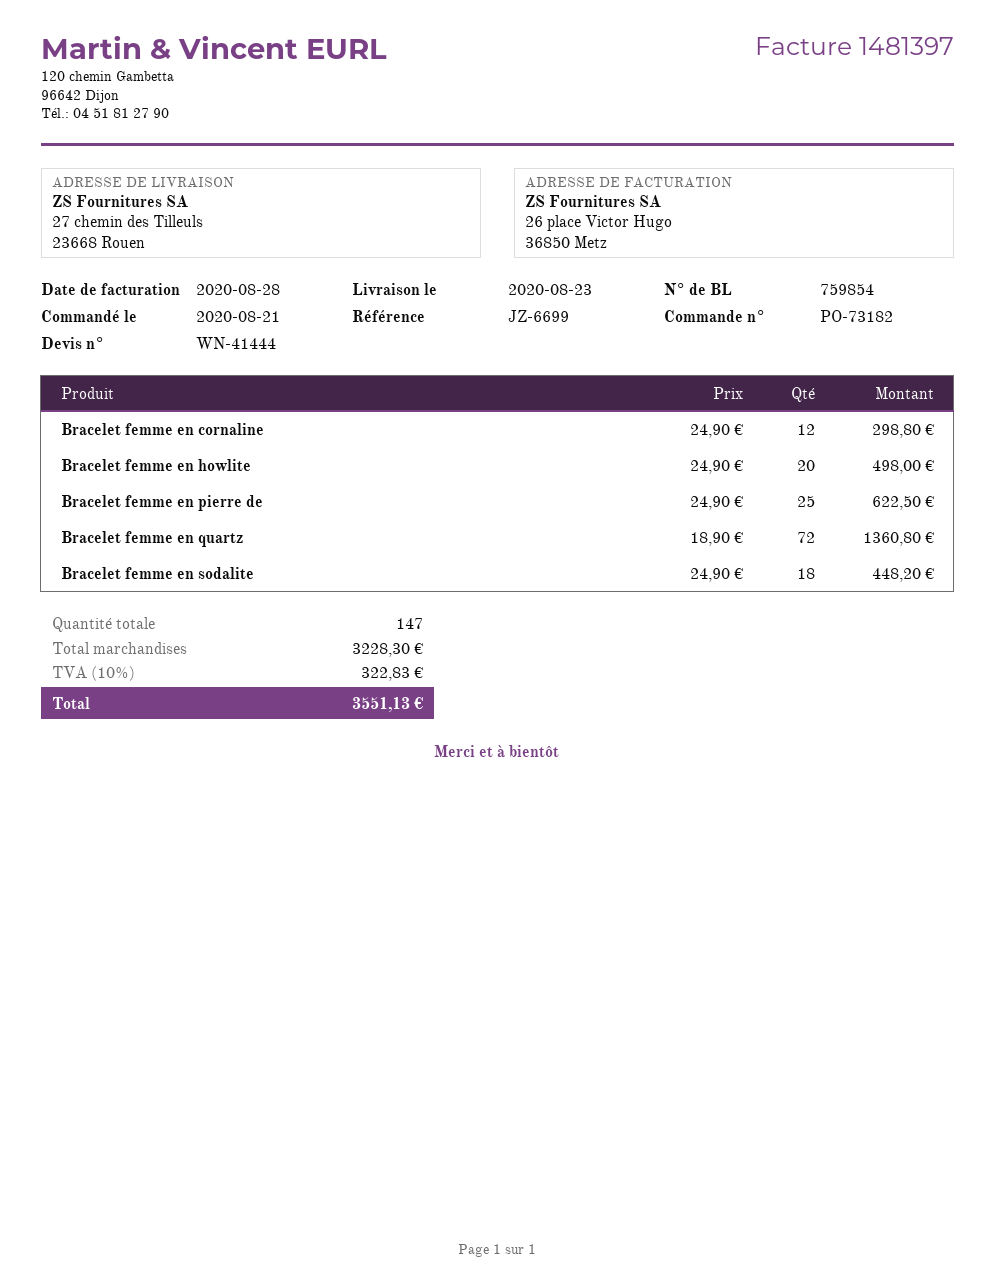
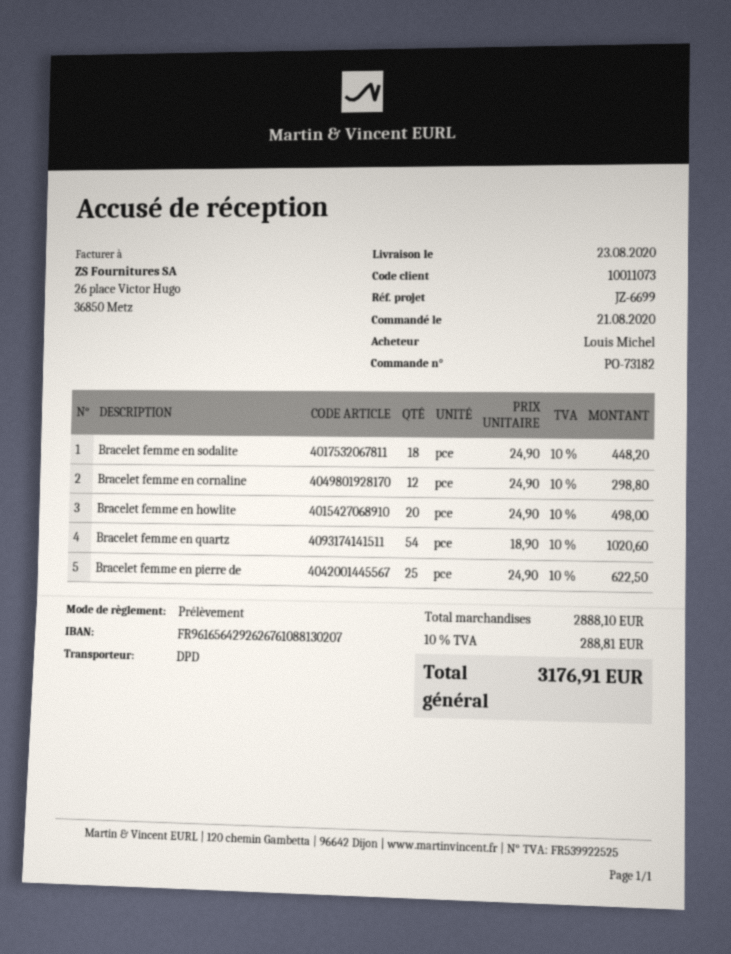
Bracelet femme en quartz: 72 x 18.90 = 1360.80 -> 54 x 18.90 = 1020.60
subtotal: 3228.30 -> 2888.10
tax: 10% = 322.83 -> 10% = 288.81
total: 3551.13 -> 3176.91

